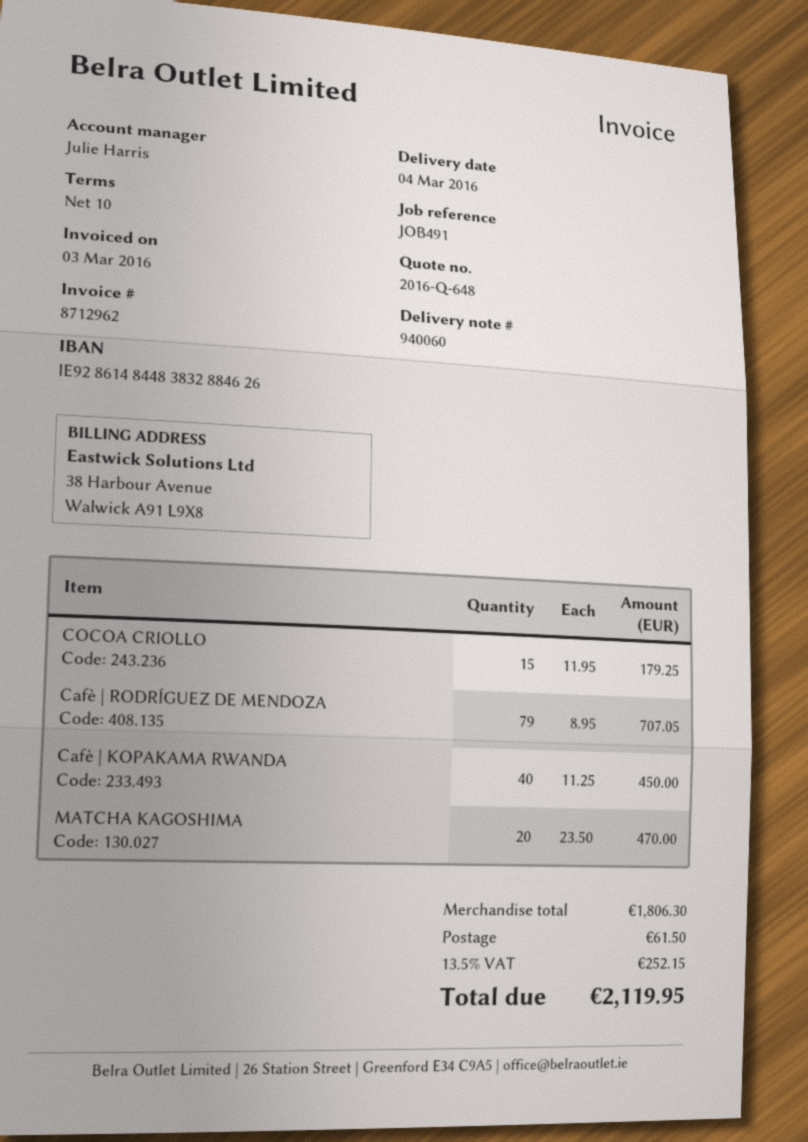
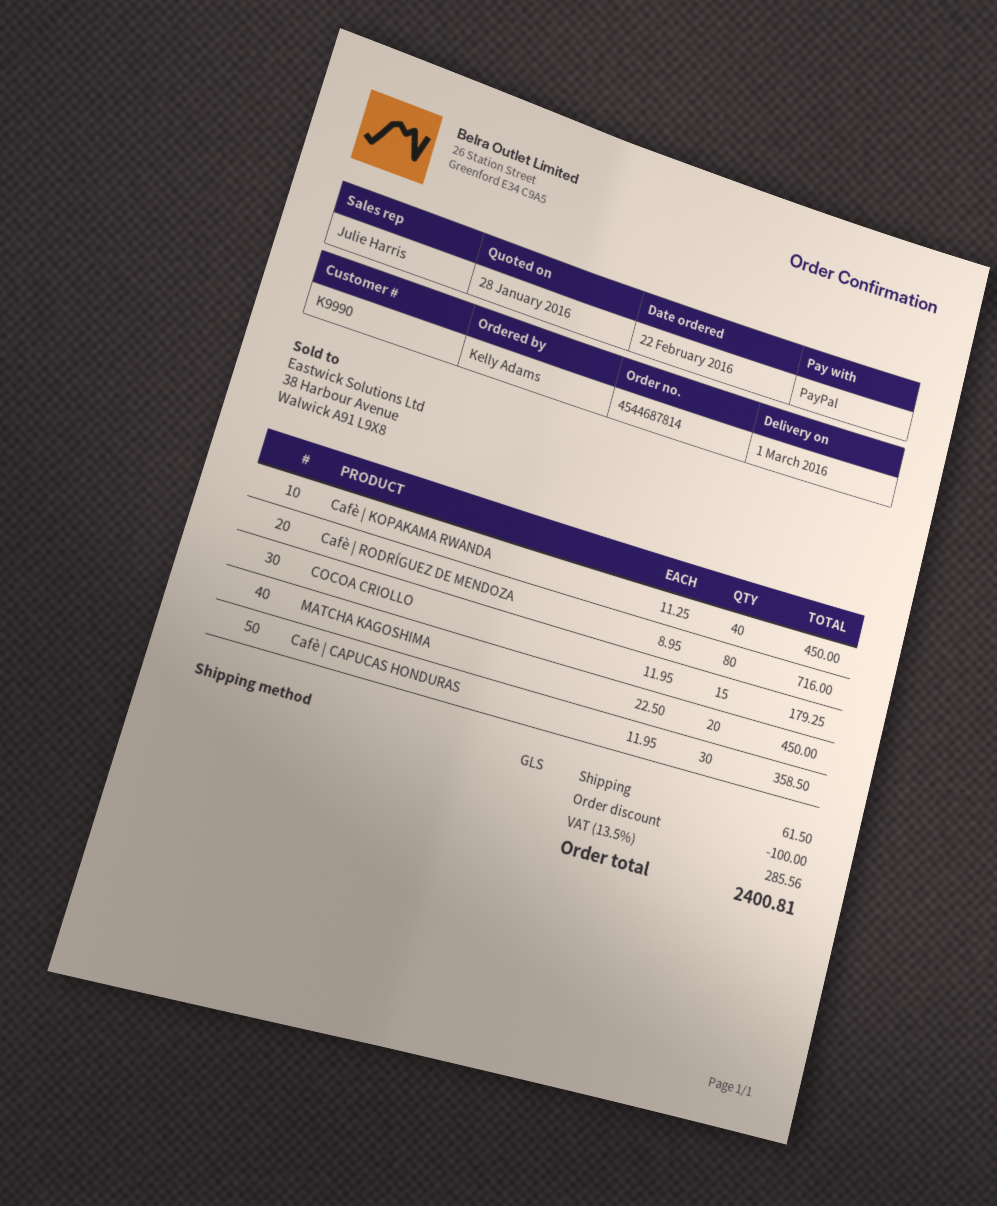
delivery date: 2016-03-04 -> 2016-03-01
Cafè | RODRÍGUEZ DE MENDOZA: 79 x 8.95 = 707.05 -> 80 x 8.95 = 716.00
MATCHA KAGOSHIMA: 20 x 23.50 = 470.00 -> 20 x 22.50 = 450.00
Cafè | CAPUCAS HONDURAS: none -> 30 x 11.95 = 358.50
discount: none -> 100.00
tax: 13.5% = 252.15 -> 13.5% = 285.56
total: 2119.95 -> 2400.81

